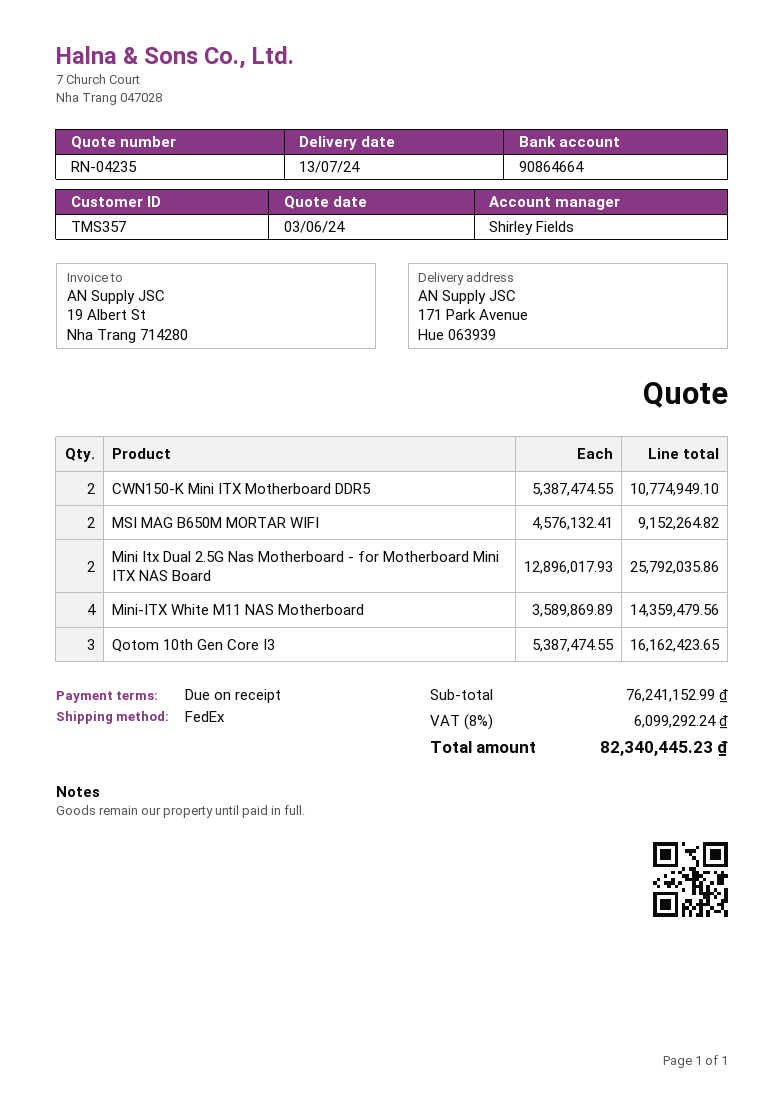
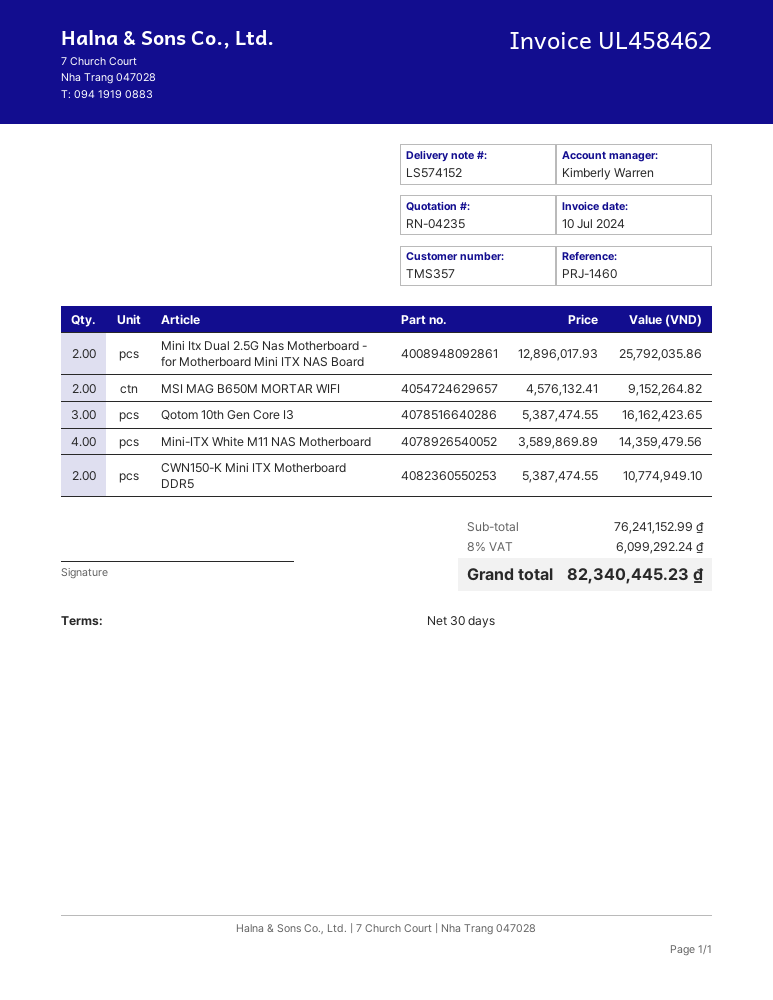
payment terms: on receipt -> 30 days
sales rep: Shirley Fields -> Kimberly Warren

